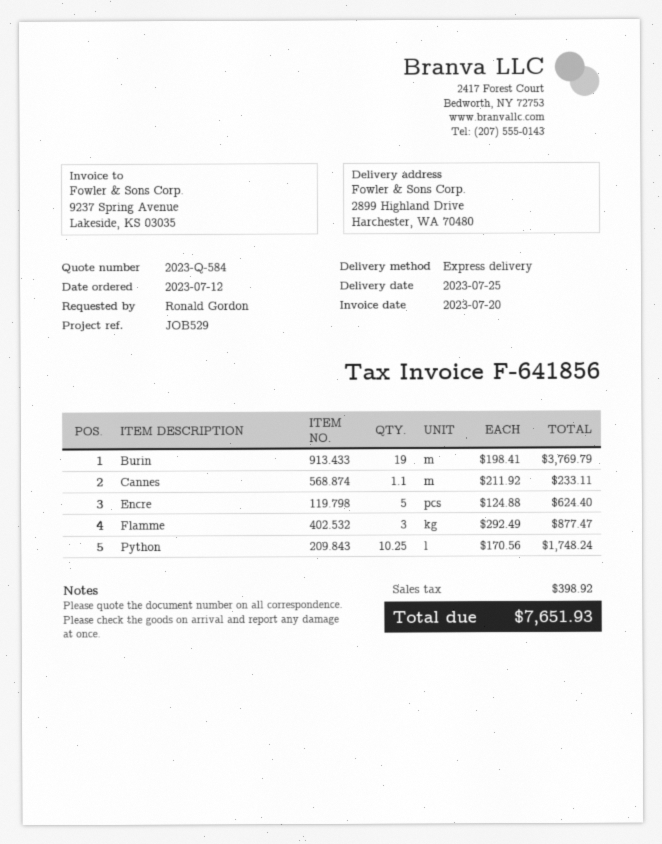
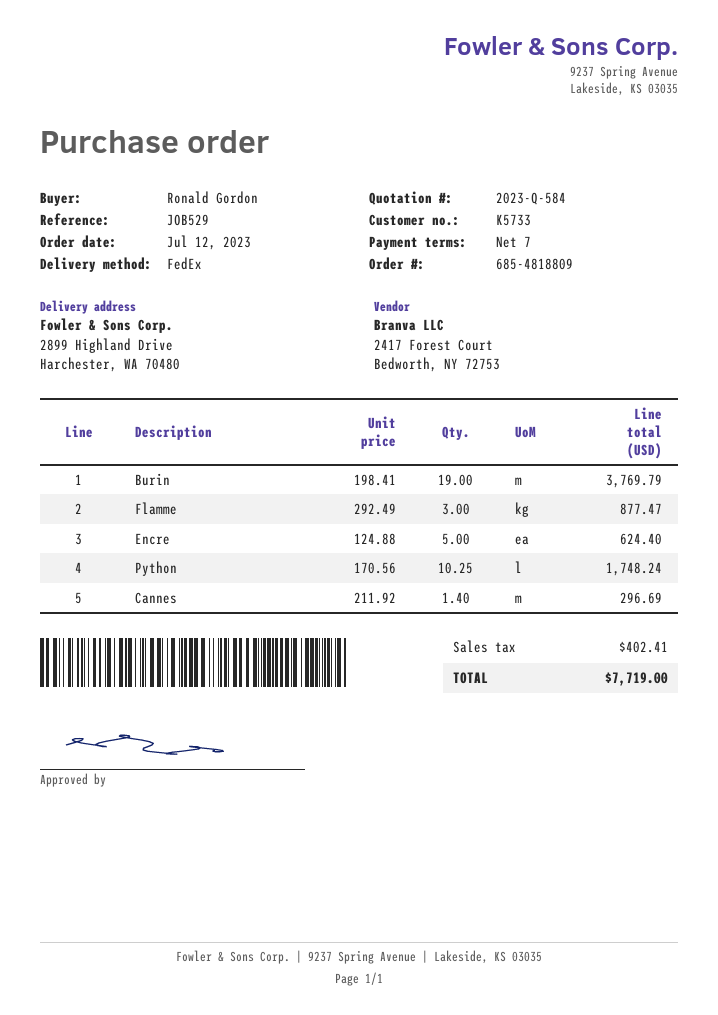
shipping method: express -> FedEx
Cannes: 1.1 x 211.92 = 233.11 -> 1.4 x 211.92 = 296.69
tax: 398.92 -> 402.41
total: 7651.93 -> 7719.00

